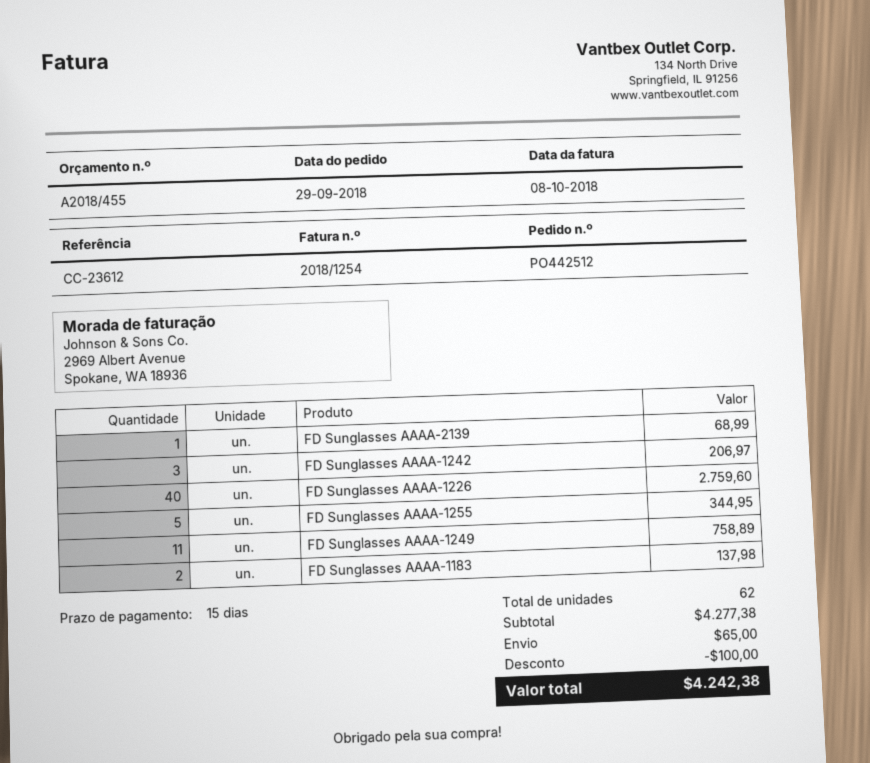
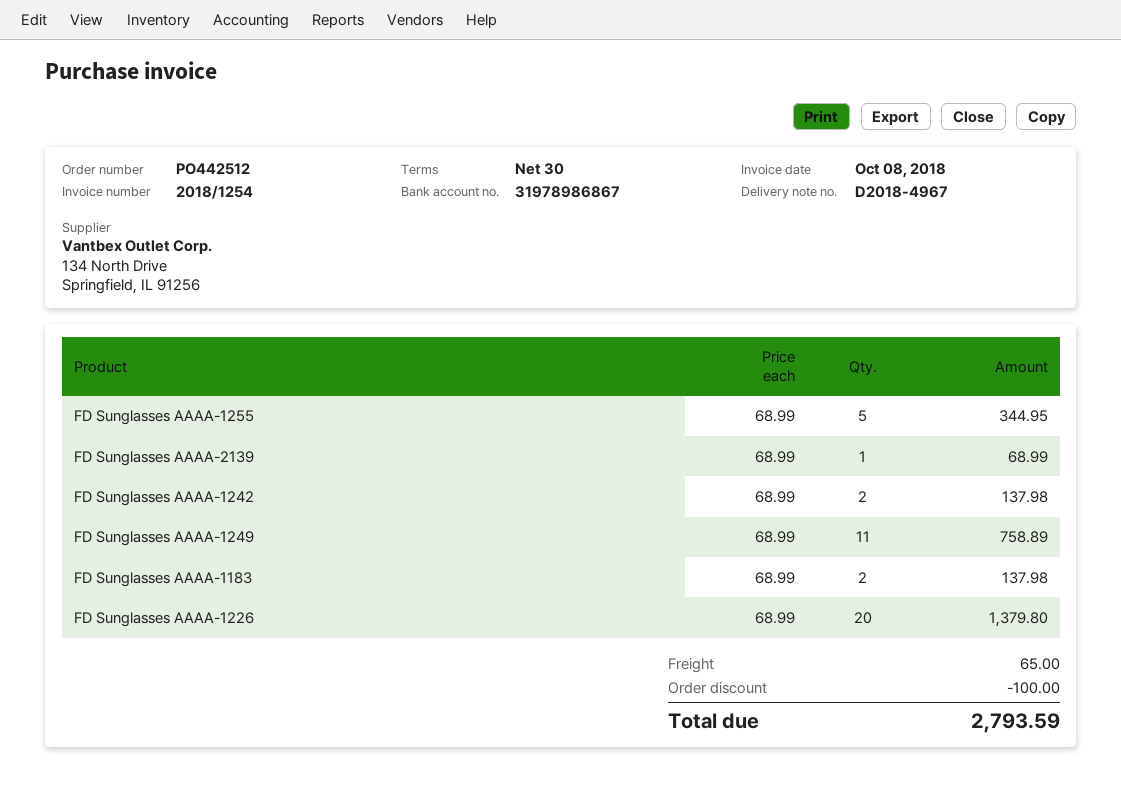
payment terms: 15 days -> 30 days
FD Sunglasses AAAA-1242: 3 for 206.97 -> 2 for 137.98
FD Sunglasses AAAA-1226: 40 for 2759.60 -> 20 for 1379.80
total: 4242.38 -> 2793.59

